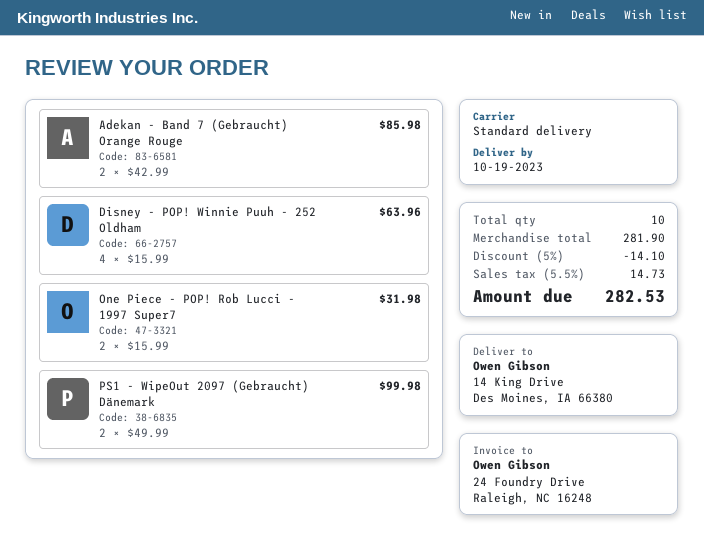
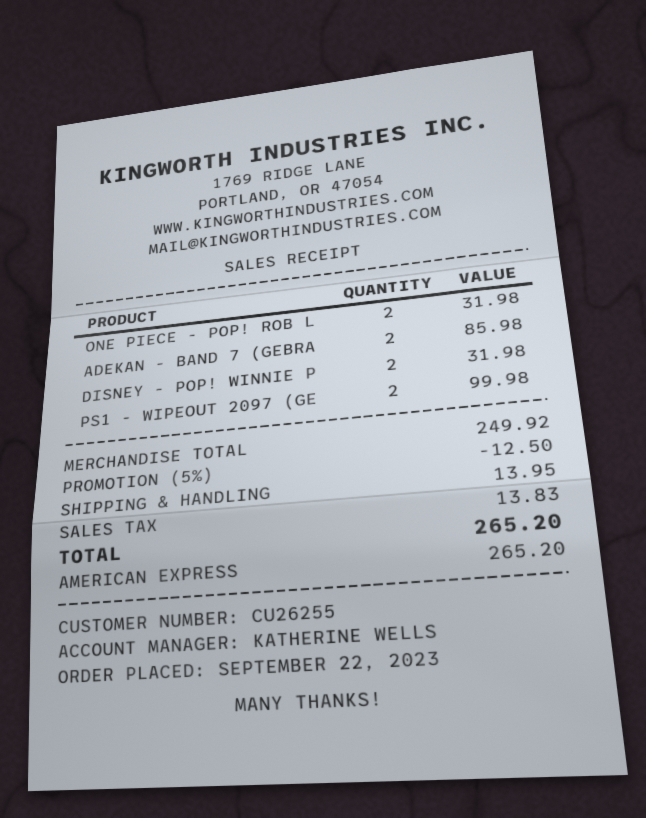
Disney - POP! Winnie Puuh - 252 Oldham: 4 for 63.96 -> 2 for 31.98
subtotal: 281.90 -> 249.92
discount: 5% = 14.10 -> 5% = 12.50
shipping: none -> 13.95
tax: 14.73 -> 13.83
total: 282.53 -> 265.20

